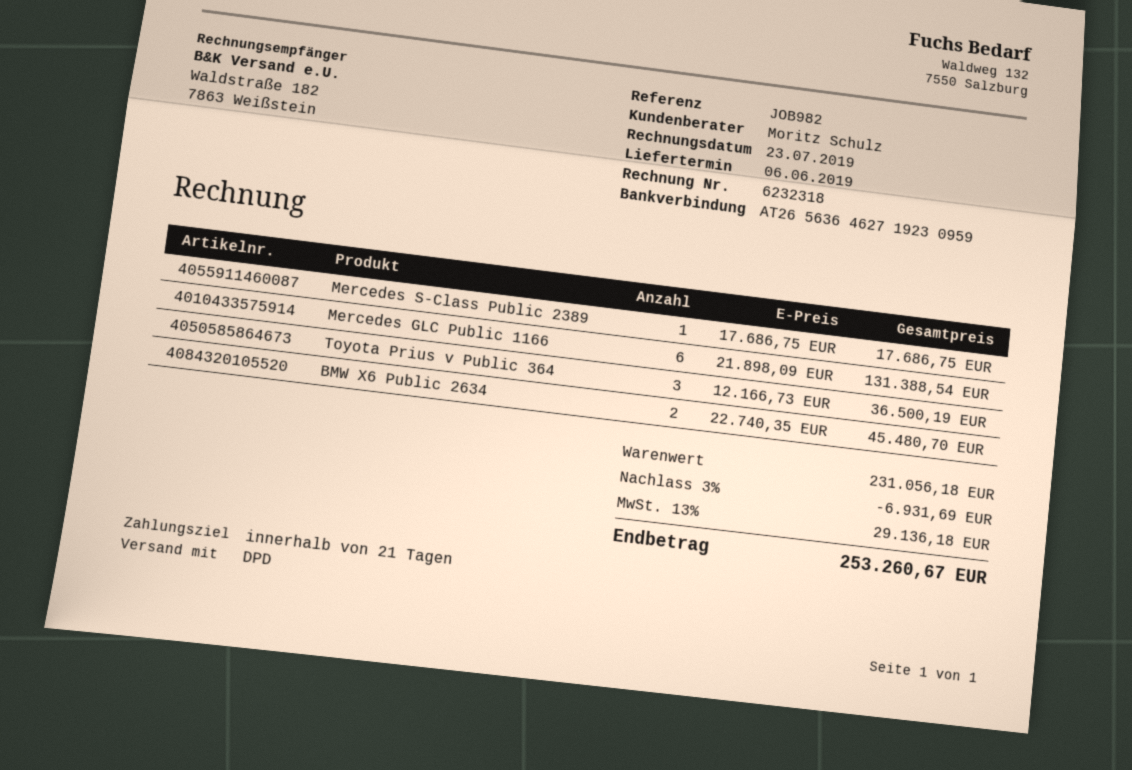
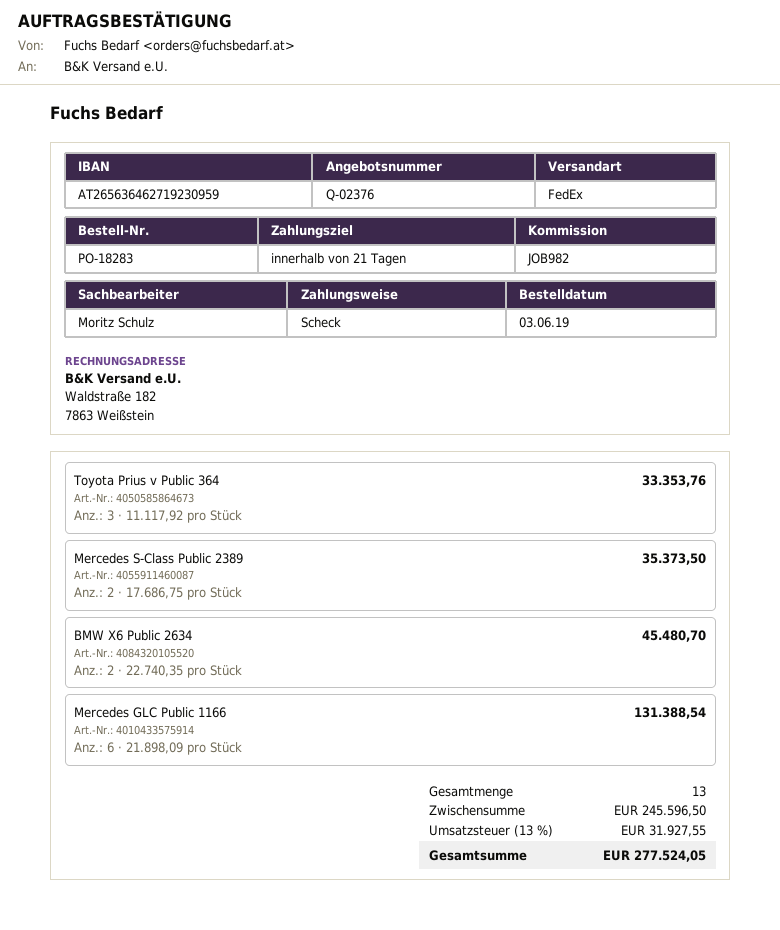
shipping method: DPD -> FedEx
Mercedes S-Class Public 2389: 1 x 17686.75 = 17686.75 -> 2 x 17686.75 = 35373.50
Toyota Prius v Public 364: 3 x 12166.73 = 36500.19 -> 3 x 11117.92 = 33353.76
subtotal: 231056.18 -> 245596.50
discount: 3% = 6931.69 -> none
tax: 13% = 29136.18 -> 13% = 31927.55
total: 253260.67 -> 277524.05

